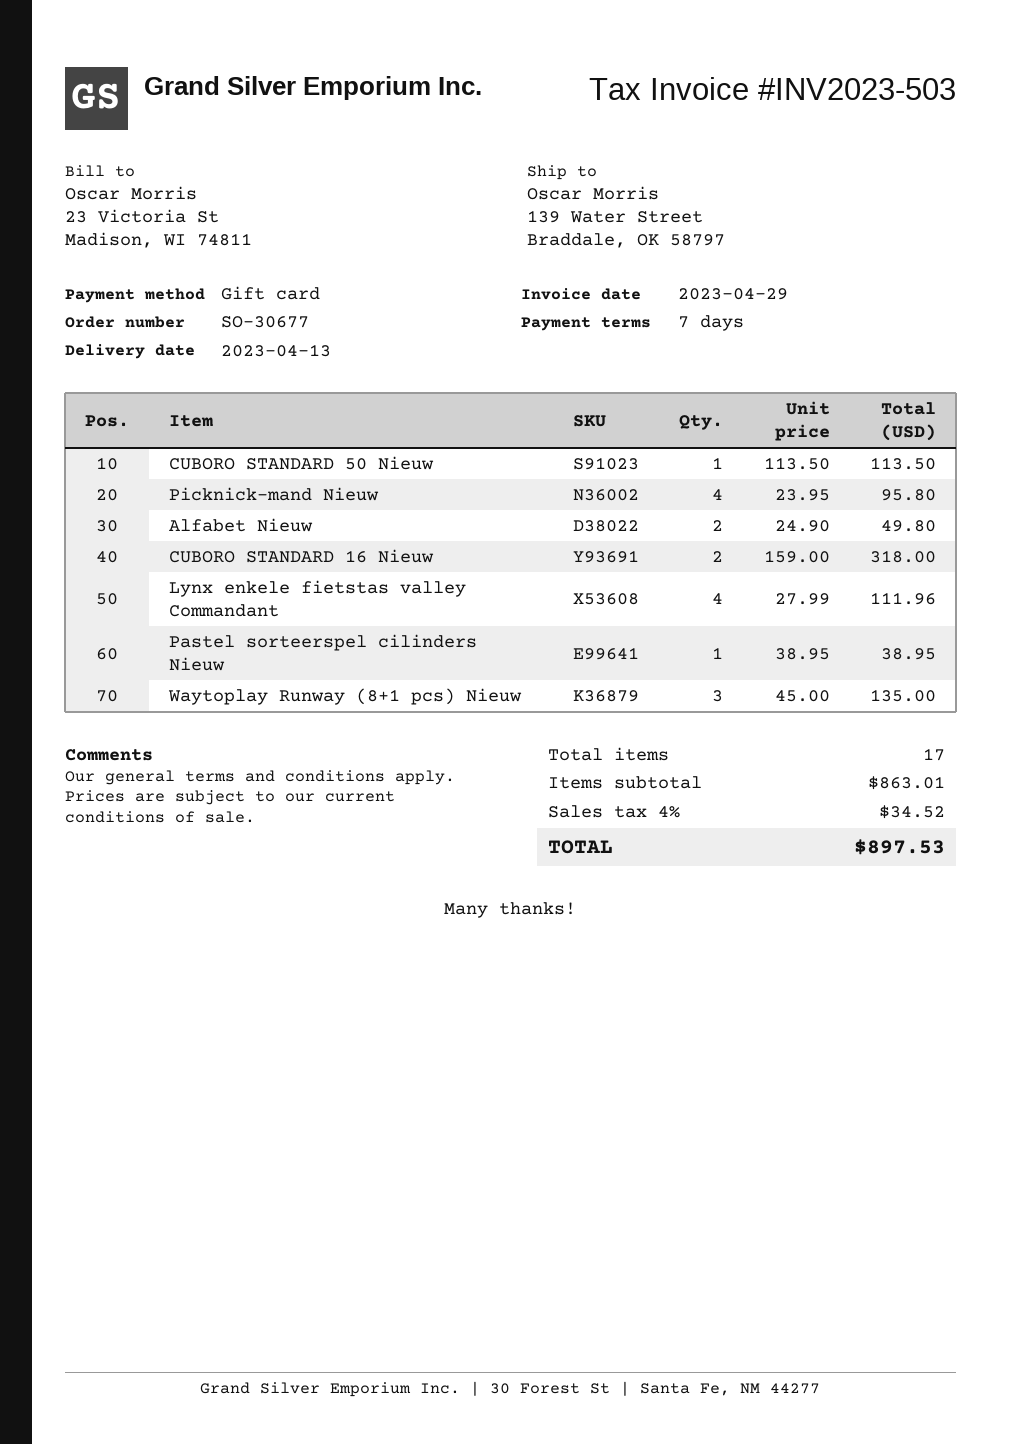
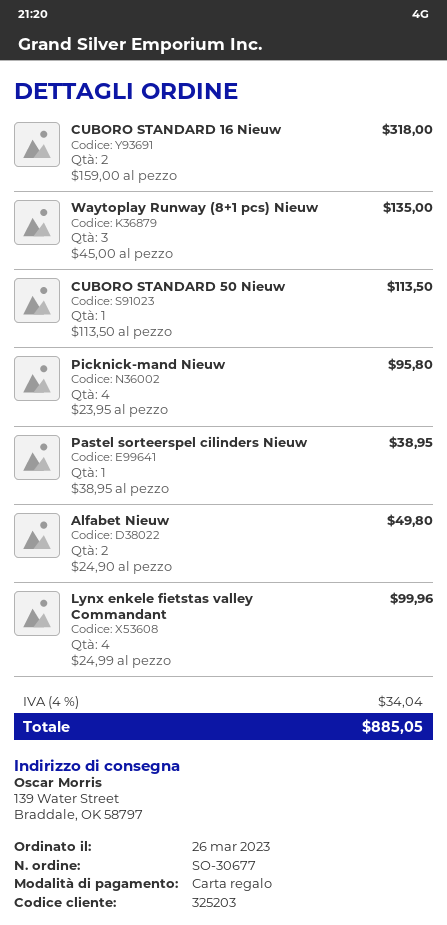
Lynx enkele fietstas valley Commandant: 4 x 27.99 = 111.96 -> 4 x 24.99 = 99.96
tax: 4% = 34.52 -> 4% = 34.04
total: 897.53 -> 885.05

